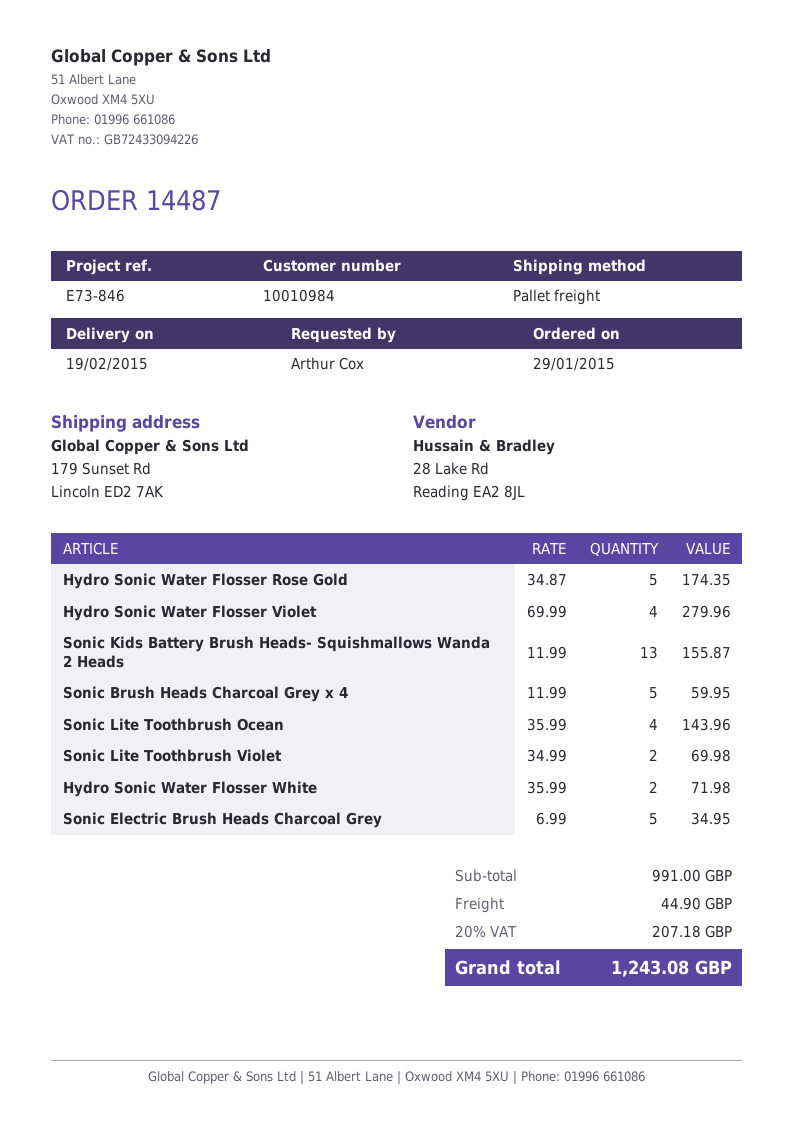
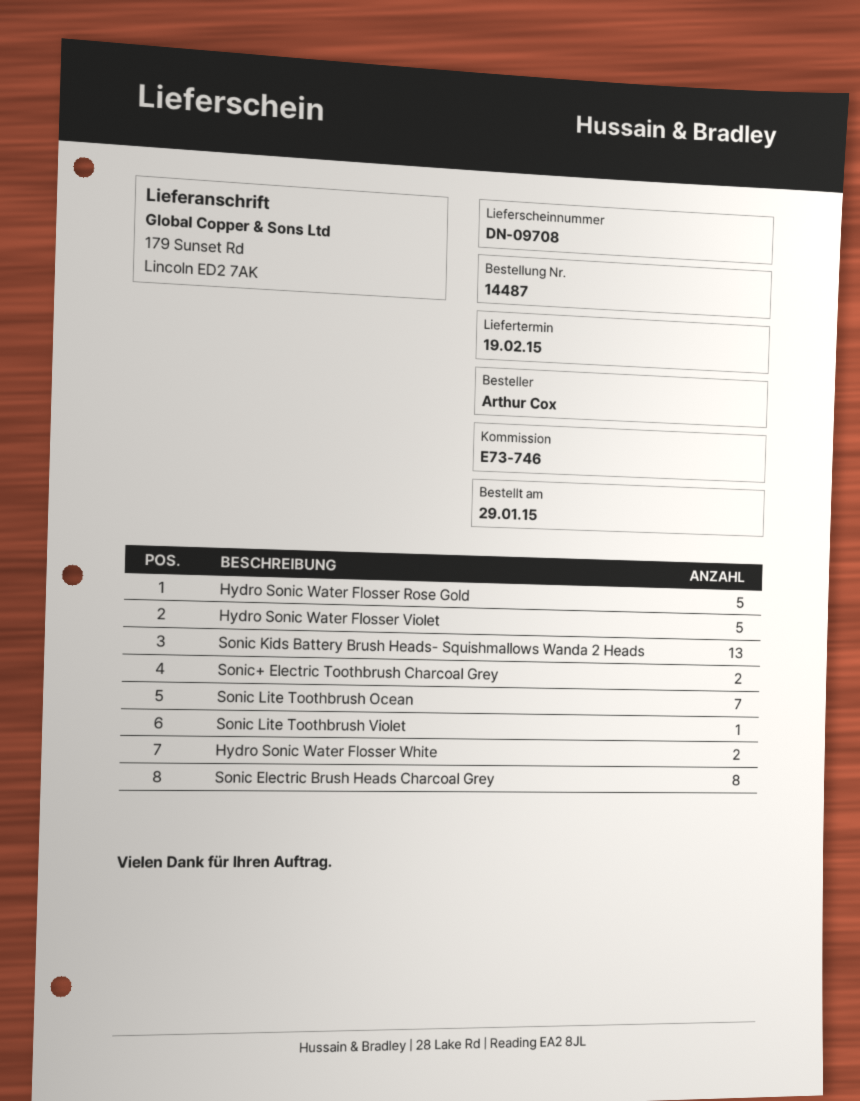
reference: E73-846 -> E73-746
Hydro Sonic Water Flosser Violet: 4 -> 5
Sonic Brush Heads Charcoal Grey x 4: 5 -> none
Sonic Lite Toothbrush Ocean: 4 -> 7
Sonic Lite Toothbrush Violet: 2 -> 1
Sonic Electric Brush Heads Charcoal Grey: 5 -> 8
Sonic+ Electric Toothbrush Charcoal Grey: none -> 2

